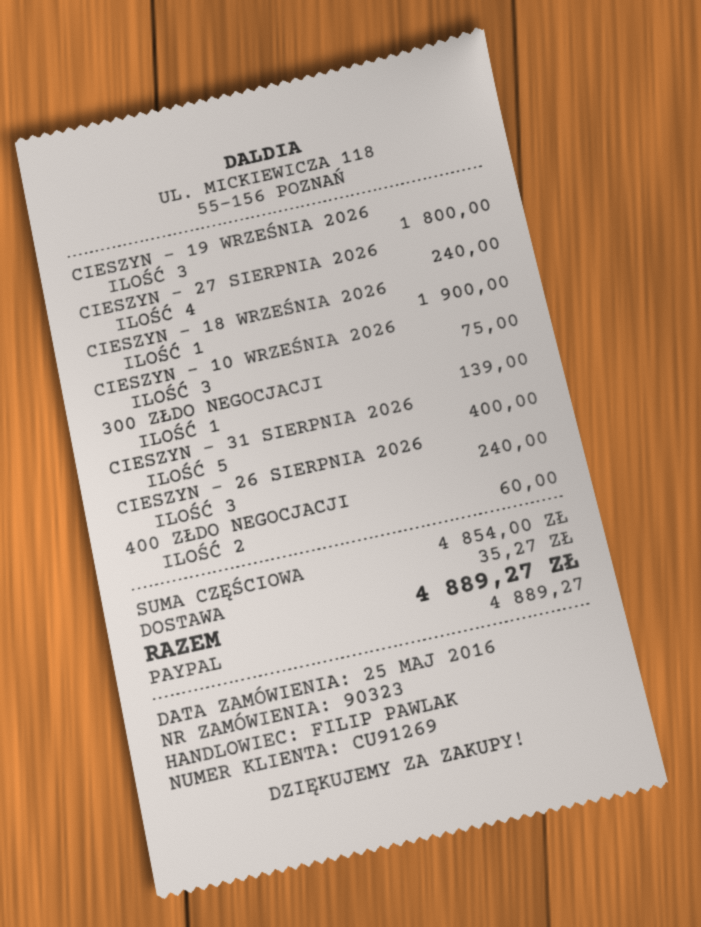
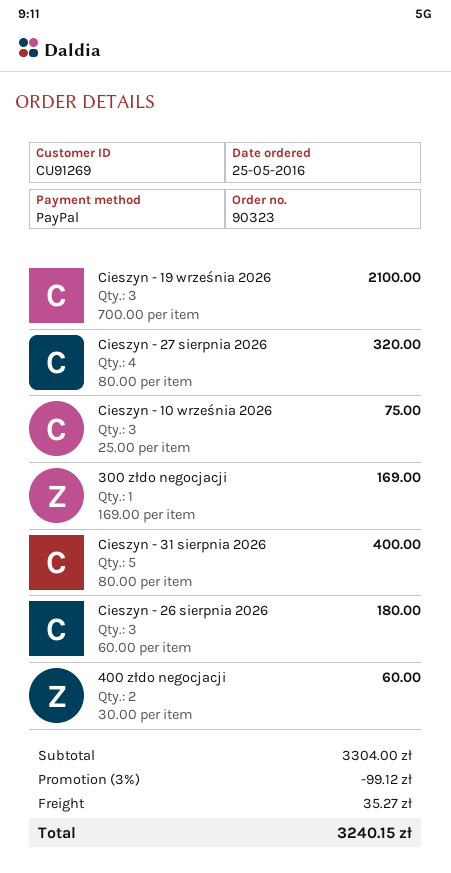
CIESZYN - 19 WRZEŚNIA 2026: 3 for 1800.00 -> 3 for 2100.00
CIESZYN - 27 SIERPNIA 2026: 4 for 240.00 -> 4 for 320.00
CIESZYN - 18 WRZEŚNIA 2026: 1 for 1900.00 -> none
300 ZŁDO NEGOCJACJI: 1 for 139.00 -> 1 for 169.00
CIESZYN - 26 SIERPNIA 2026: 3 for 240.00 -> 3 for 180.00
subtotal: 4854.00 -> 3304.00
discount: none -> 3% = 99.12
total: 4889.27 -> 3240.15

